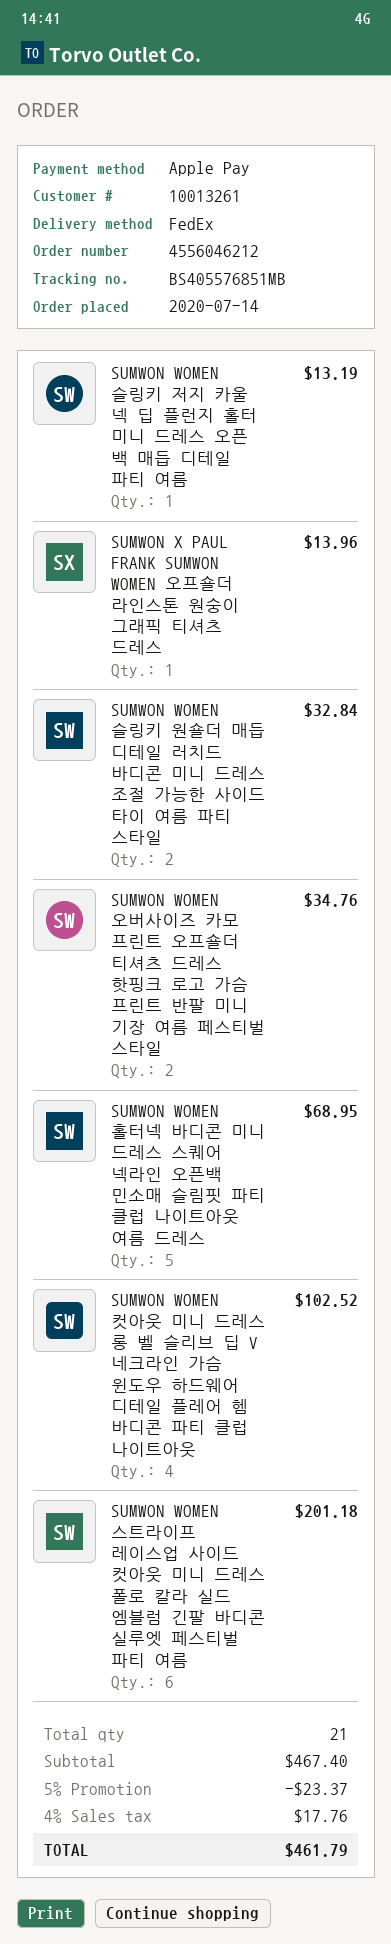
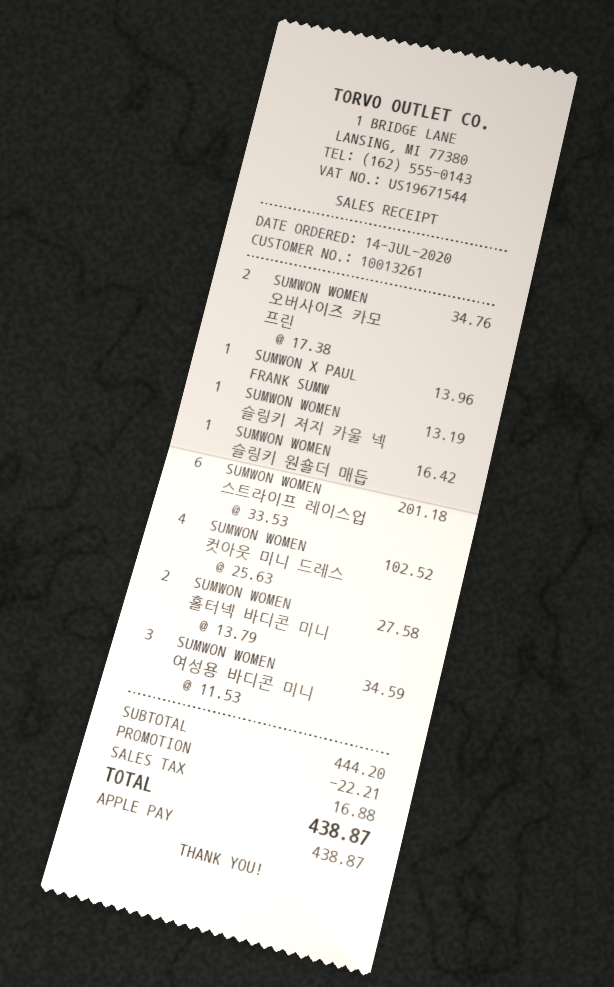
SUMWON WOMEN 슬링키 원숄더 매듭 디테일 러치드 바디콘 미니 드레스 조절 가능한 사이드 타이 여름 파티 스타일: 2 for 32.84 -> 1 for 16.42
SUMWON WOMEN 홀터넥 바디콘 미니 드레스 스퀘어 넥라인 오픈백 민소매 슬림핏 파티 클럽 나이트아웃 여름 드레스: 5 for 68.95 -> 2 for 27.58
SUMWON WOMEN 여성용 바디콘 미니: none -> 3 for 34.59
subtotal: 467.40 -> 444.20
discount: 23.37 -> 22.21
tax: 17.76 -> 16.88
total: 461.79 -> 438.87

